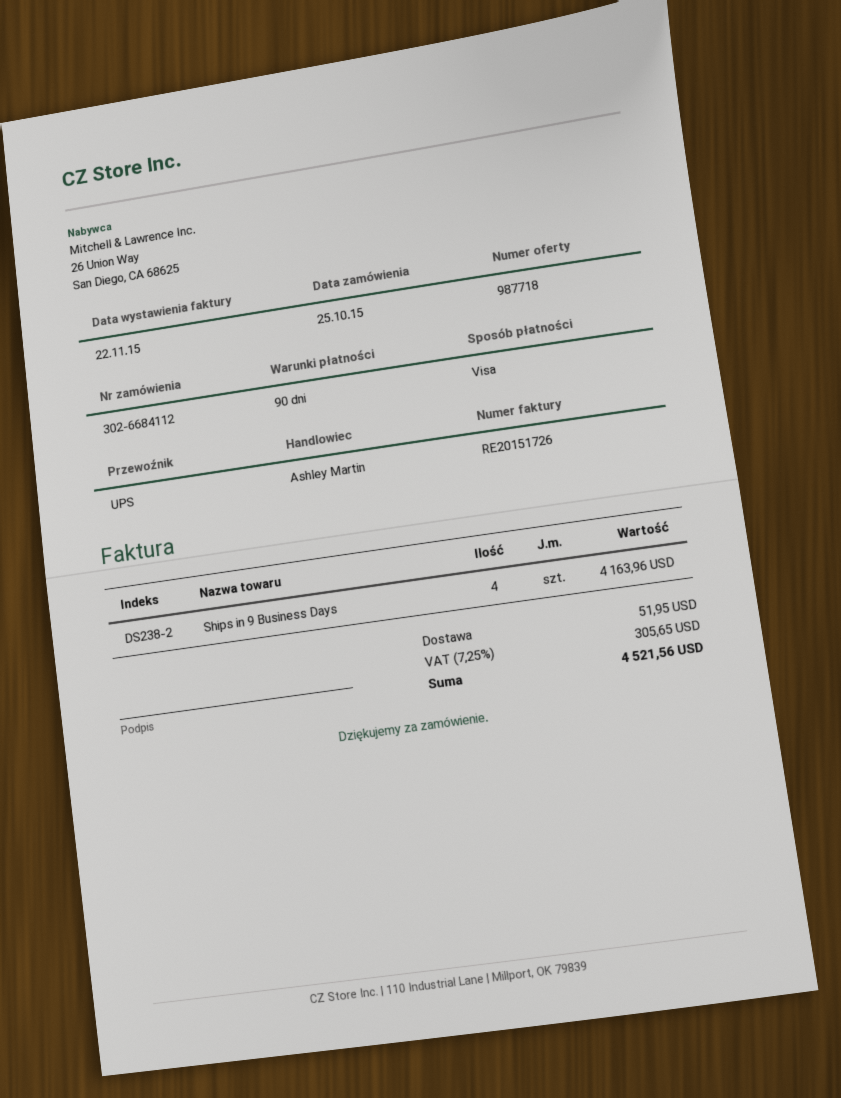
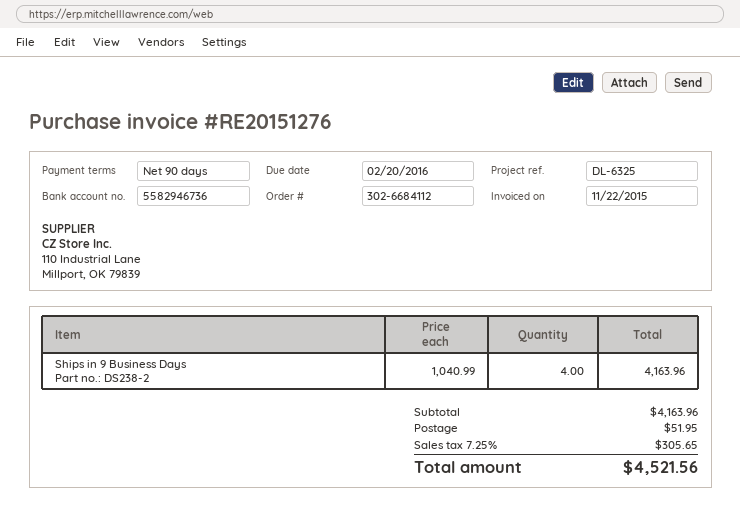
invoice number: RE20151726 -> RE20151276

